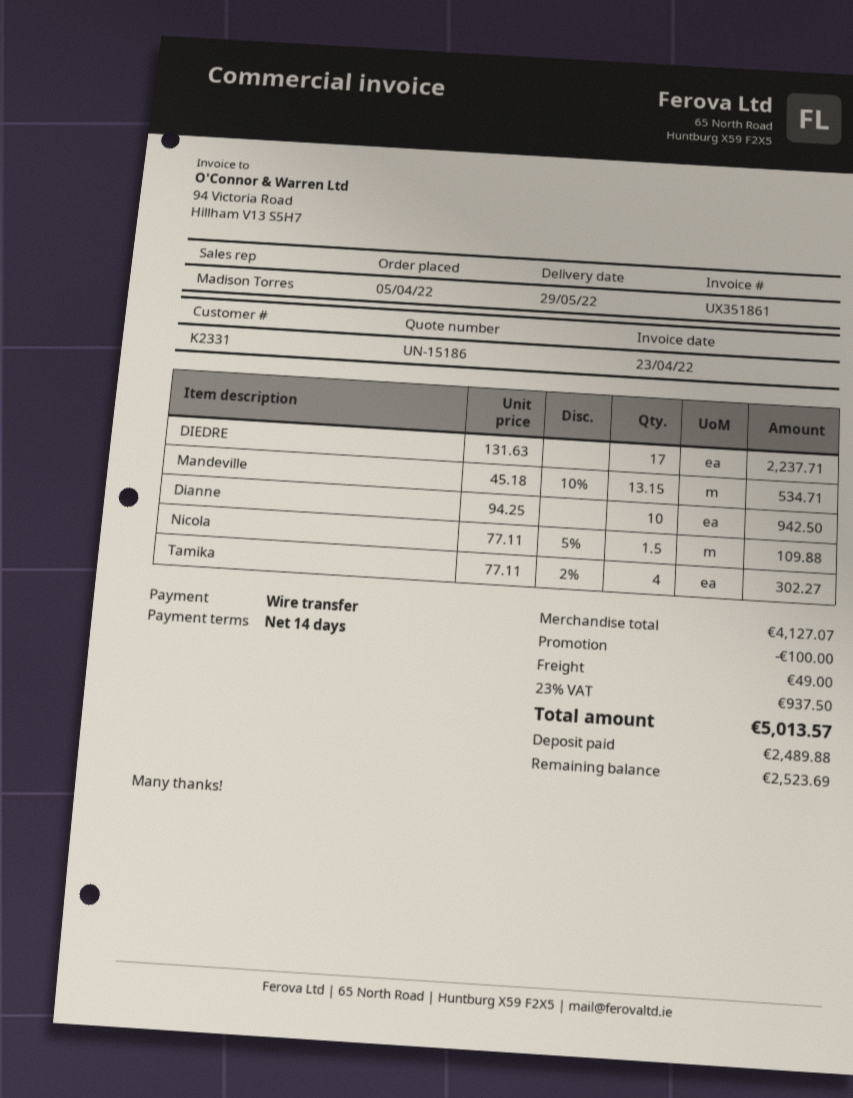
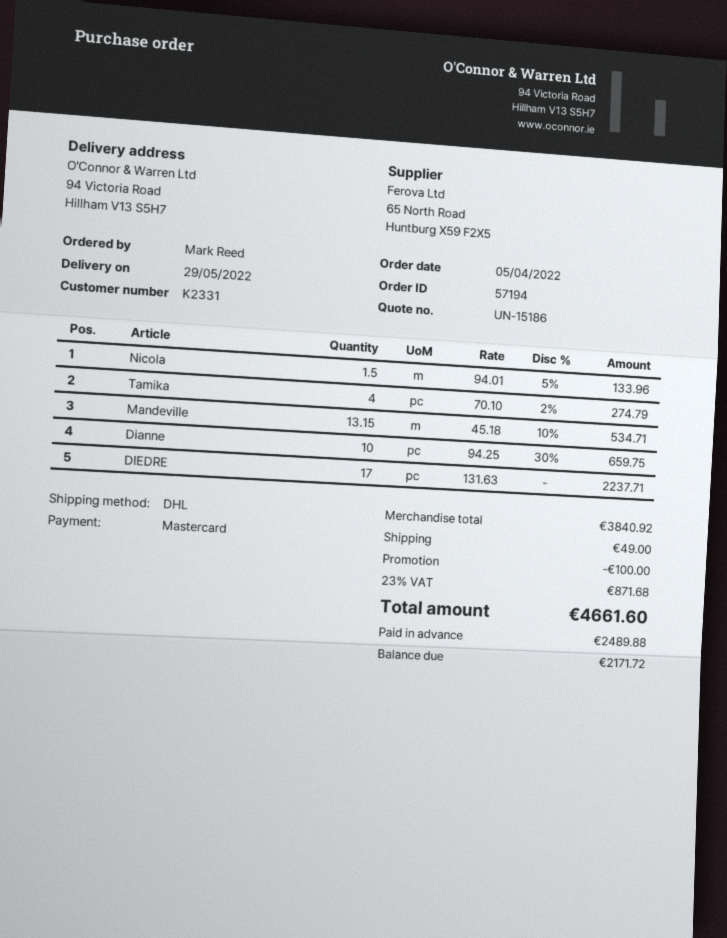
payment method: bank transfer -> Mastercard
Dianne: 10 x 94.25 = 942.50 -> 10 x 94.25 - 30% = 659.75
Nicola: 1.5 x 77.11 - 5% = 109.88 -> 1.5 x 94.01 - 5% = 133.96
Tamika: 4 x 77.11 - 2% = 302.27 -> 4 x 70.10 - 2% = 274.79
subtotal: 4127.07 -> 3840.92
tax: 23% = 937.50 -> 23% = 871.68
total: 5013.57 -> 4661.60
balance: 2523.69 -> 2171.72

